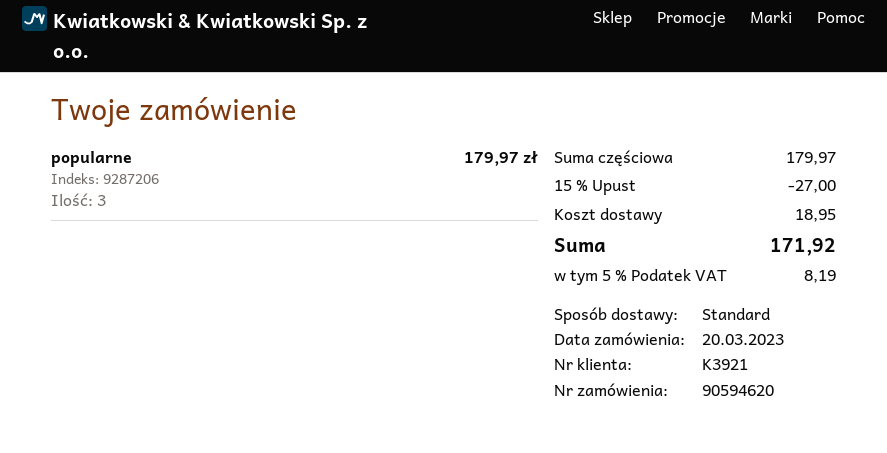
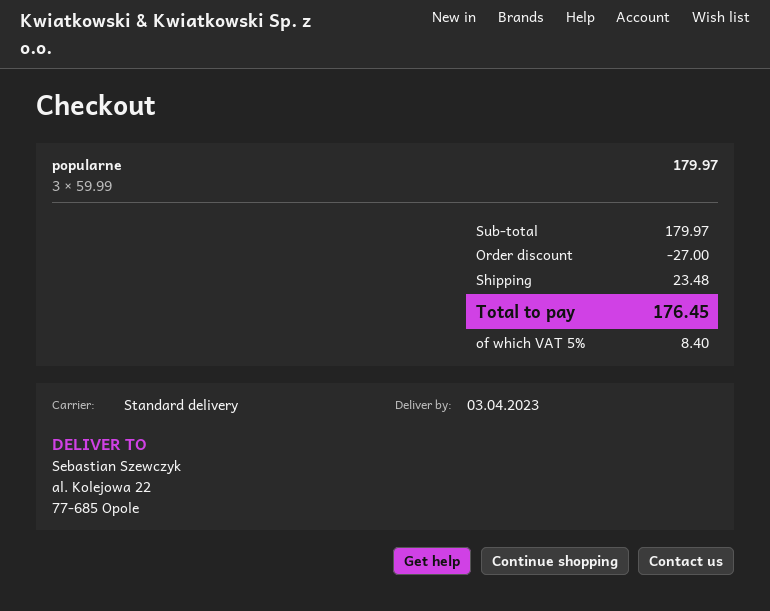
shipping: 18.95 -> 23.48
tax: 5% = 8.19 -> 5% = 8.40
total: 171.92 -> 176.45

